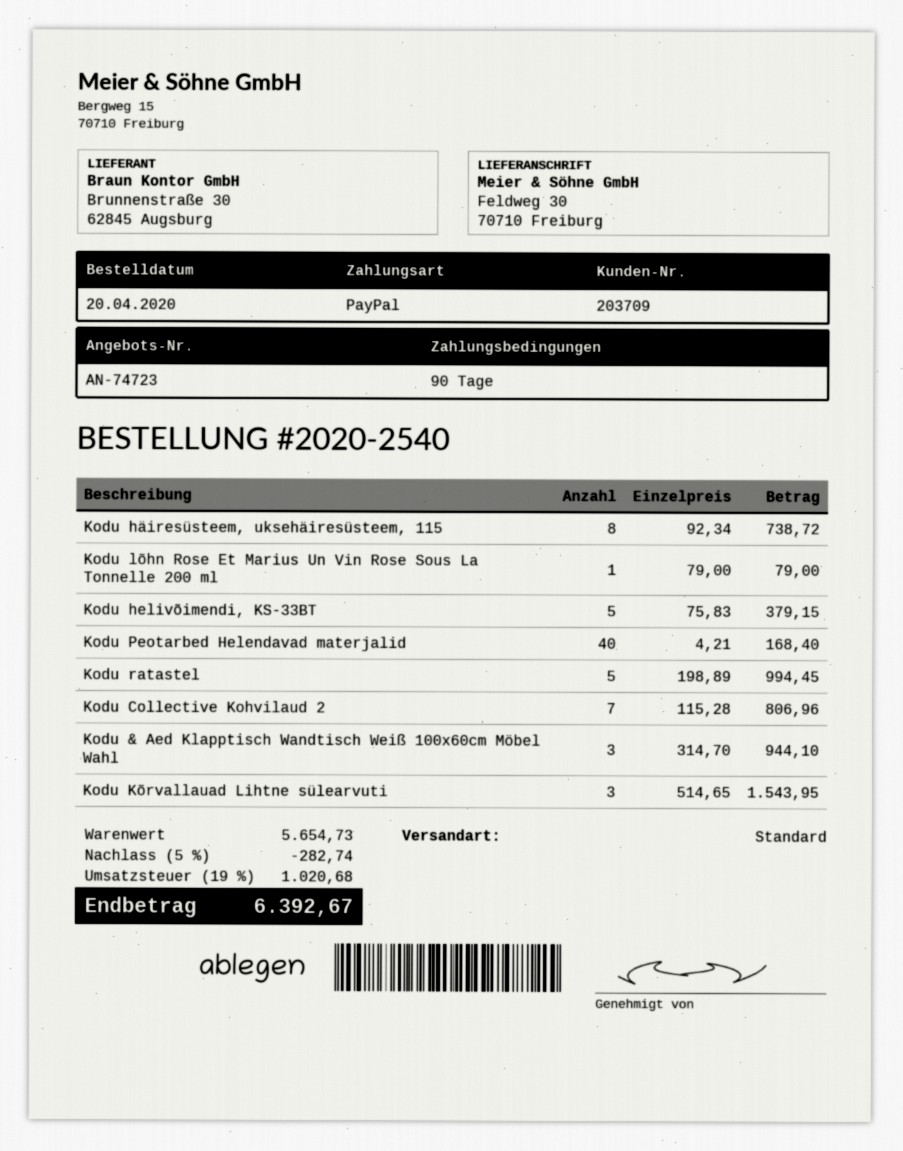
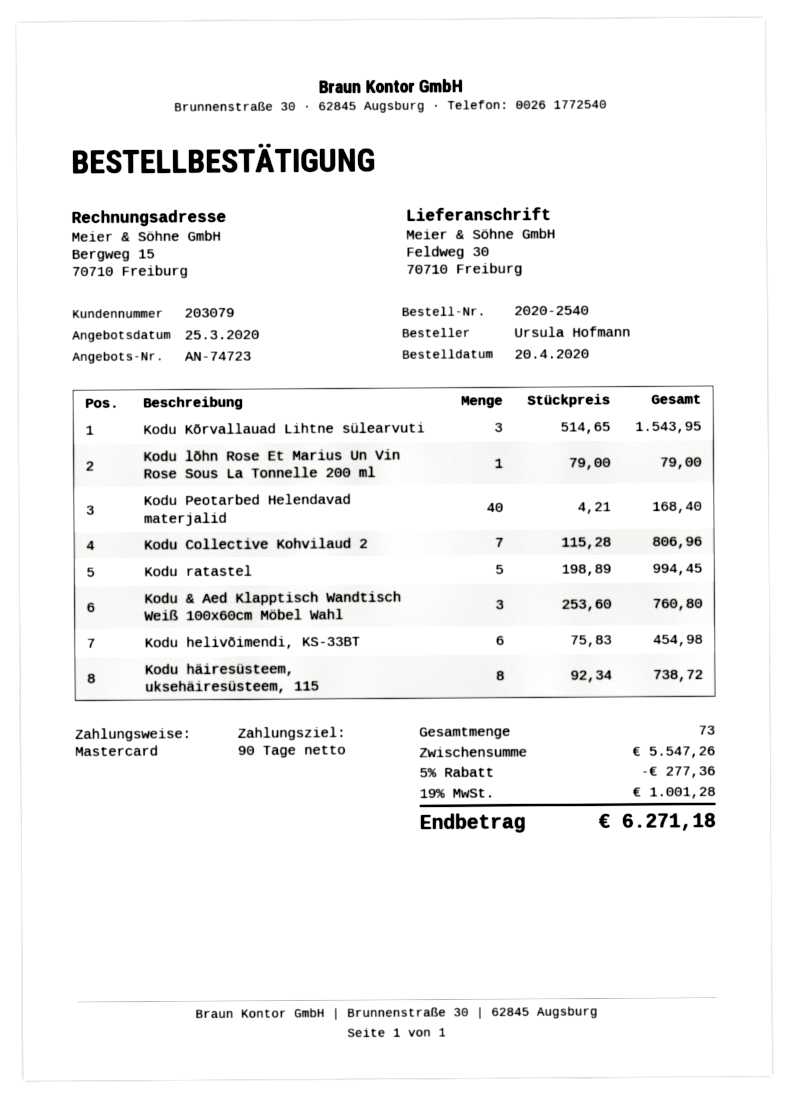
customer number: 203709 -> 203079
payment method: PayPal -> Mastercard
Kodu helivõimendi, KS-33BT: 5 x 75.83 = 379.15 -> 6 x 75.83 = 454.98
Kodu & Aed Klapptisch Wandtisch Weiß 100x60cm Möbel Wahl: 3 x 314.70 = 944.10 -> 3 x 253.60 = 760.80
subtotal: 5654.73 -> 5547.26
discount: 5% = 282.74 -> 5% = 277.36
tax: 19% = 1020.68 -> 19% = 1001.28
total: 6392.67 -> 6271.18

